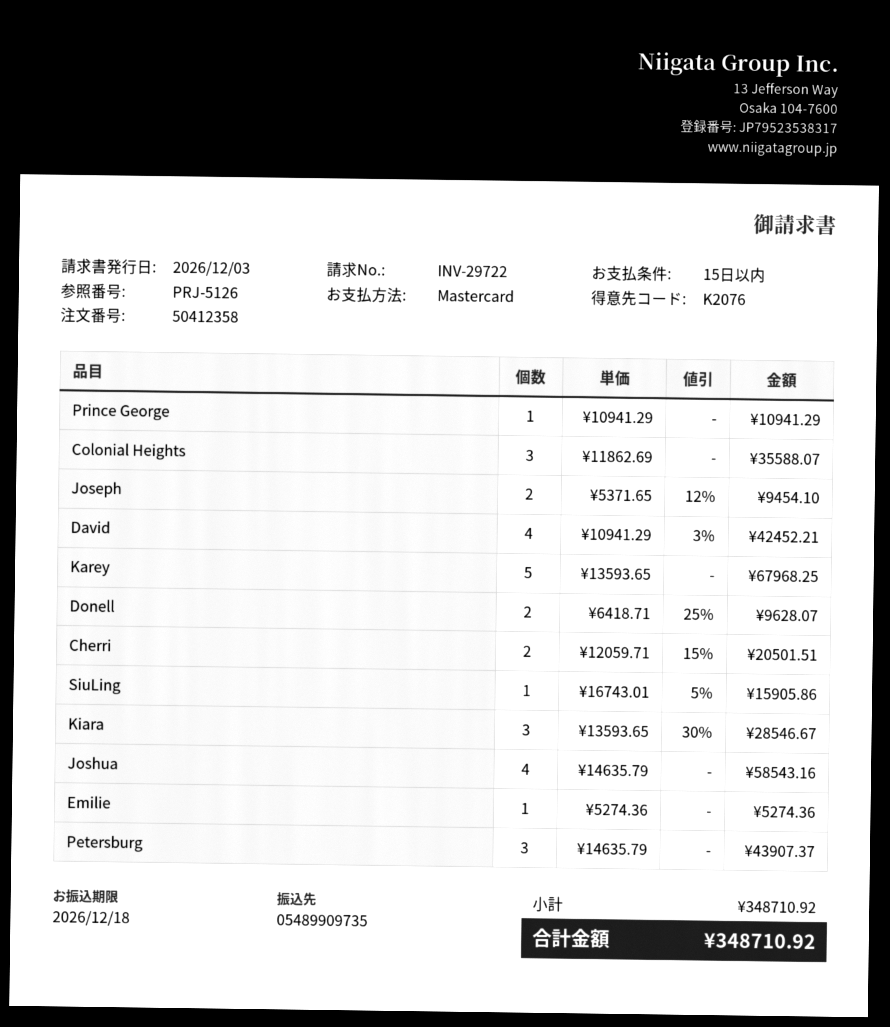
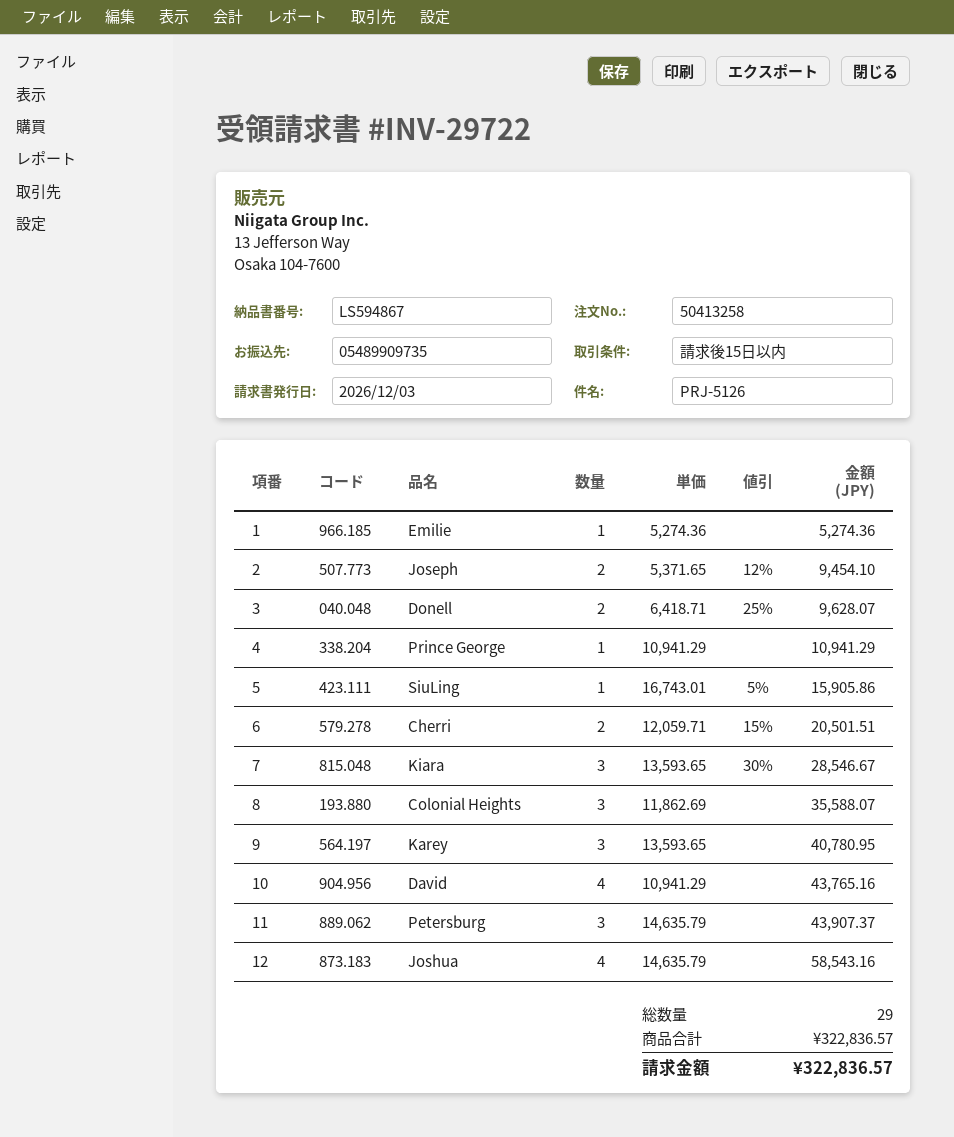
order number: 50412358 -> 50413258
David: 4 x 10941.29 - 3% = 42452.21 -> 4 x 10941.29 = 43765.16
Karey: 5 x 13593.65 = 67968.25 -> 3 x 13593.65 = 40780.95
subtotal: 348710.92 -> 322836.57
total: 348710.92 -> 322836.57

